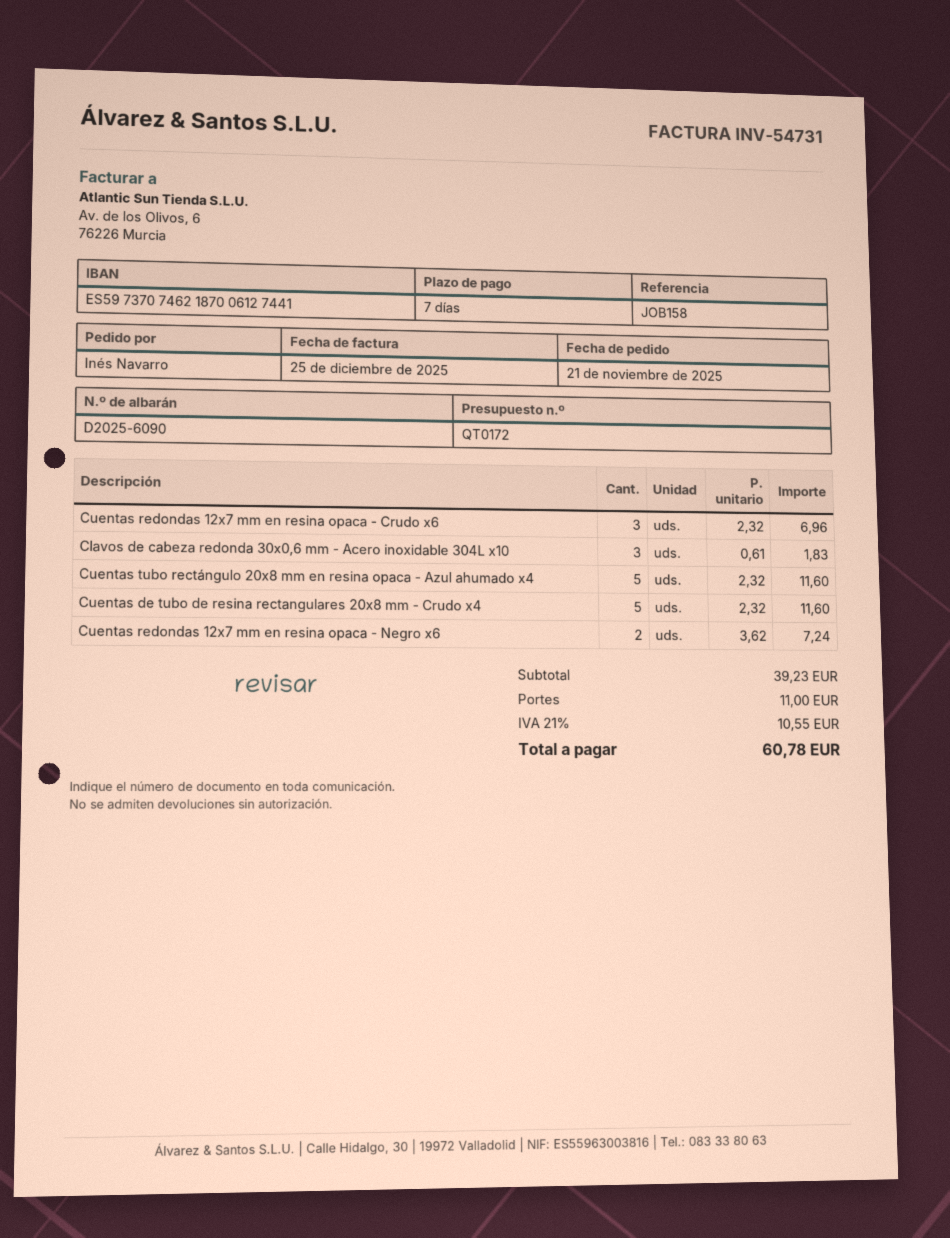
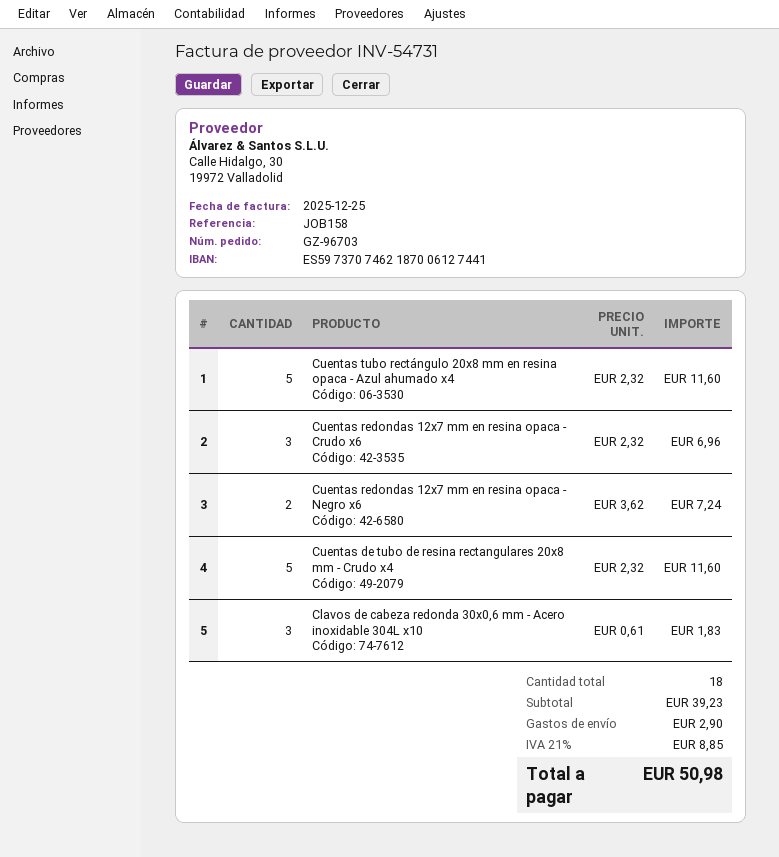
shipping: 11.00 -> 2.90
tax: 21% = 10.55 -> 21% = 8.85
total: 60.78 -> 50.98

